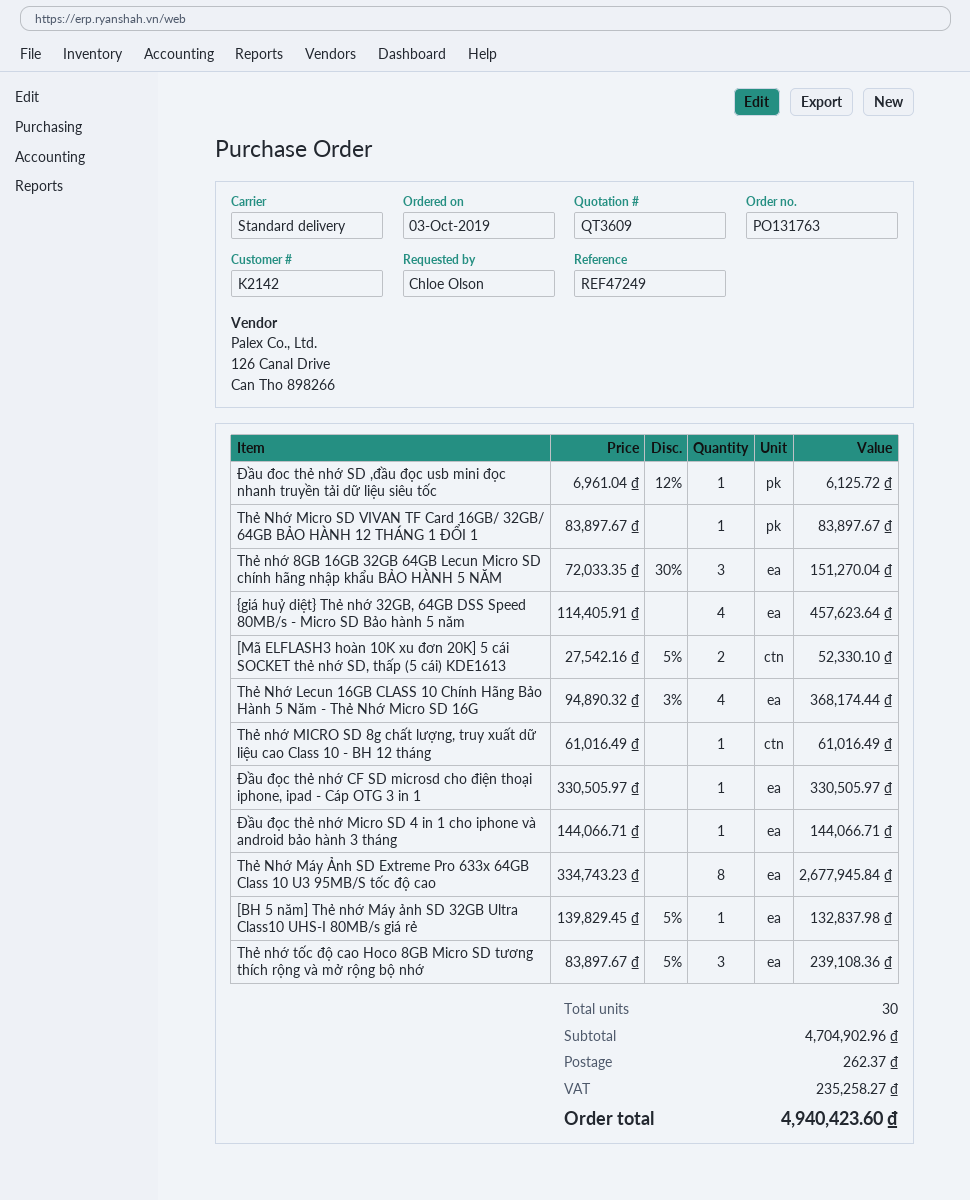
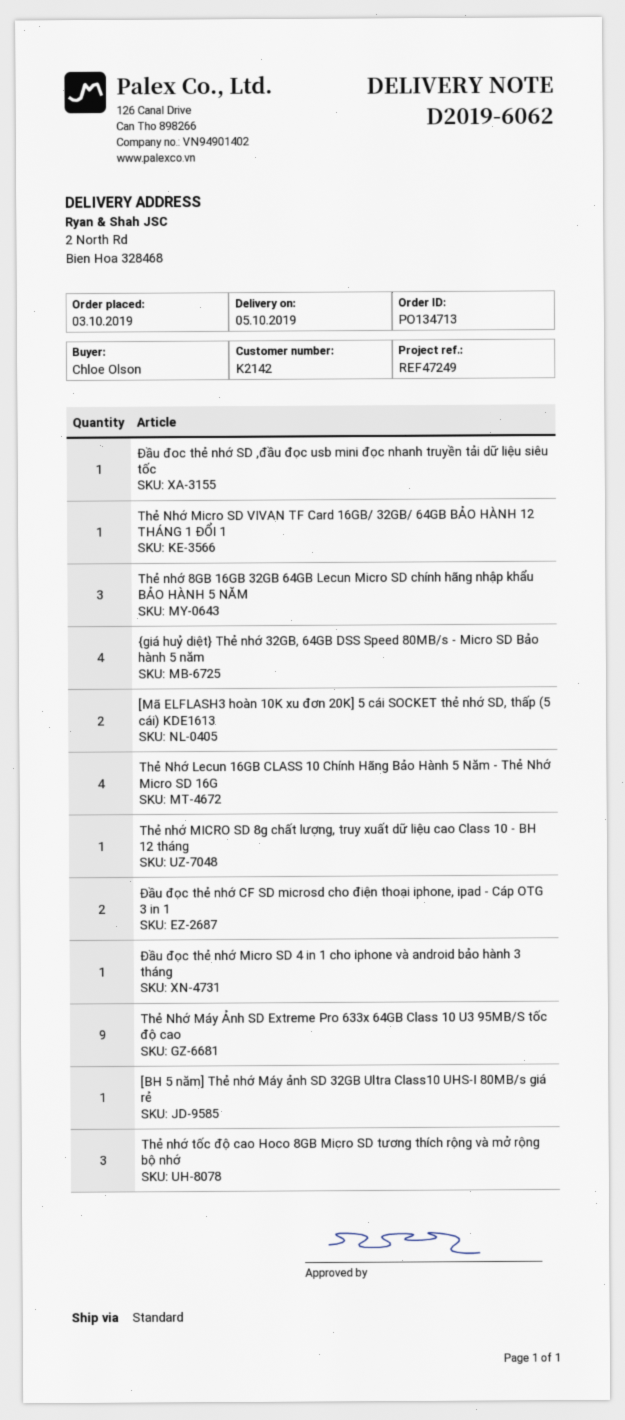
order number: PO131763 -> PO134713
Đầu đọc thẻ nhớ CF SD microsd cho điện thoại iphone, ipad - Cáp OTG 3 in 1: 1 -> 2
Thẻ Nhớ Máy Ảnh SD Extreme Pro 633x 64GB Class 10 U3 95MB/S tốc độ cao: 8 -> 9

